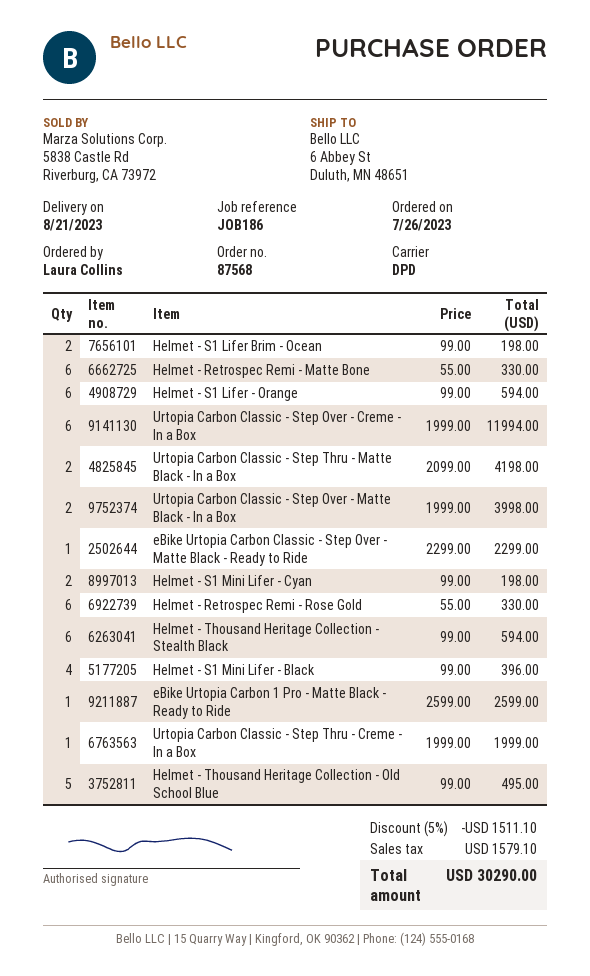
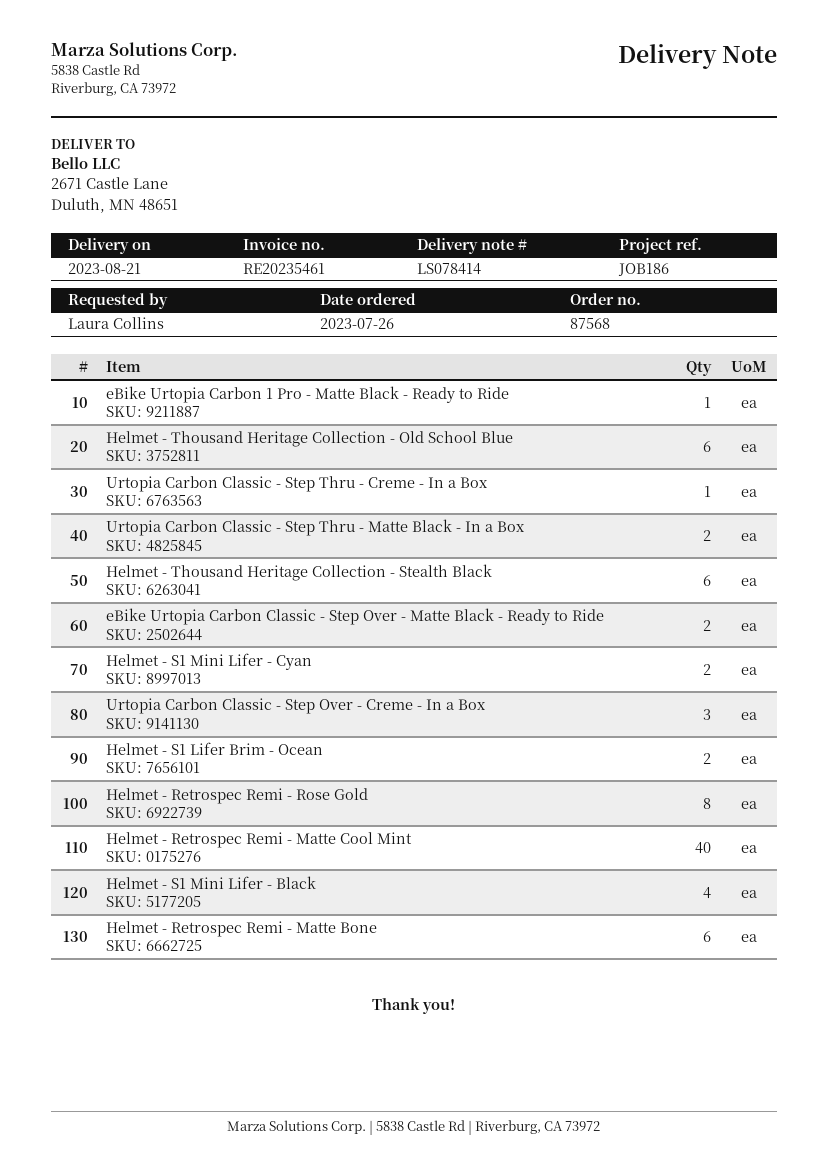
ship to: 6 Abbey St, Duluth, MN 48651 -> 2671 Castle Lane, Duluth, MN 48651
Helmet - S1 Lifer - Orange: 6 -> none
Urtopia Carbon Classic - Step Over - Creme - In a Box: 6 -> 3
Urtopia Carbon Classic - Step Over - Matte Black - In a Box: 2 -> none
eBike Urtopia Carbon Classic - Step Over - Matte Black - Ready to Ride: 1 -> 2
Helmet - Retrospec Remi - Rose Gold: 6 -> 8
Helmet - Thousand Heritage Collection - Old School Blue: 5 -> 6
Helmet - Retrospec Remi - Matte Cool Mint: none -> 40

